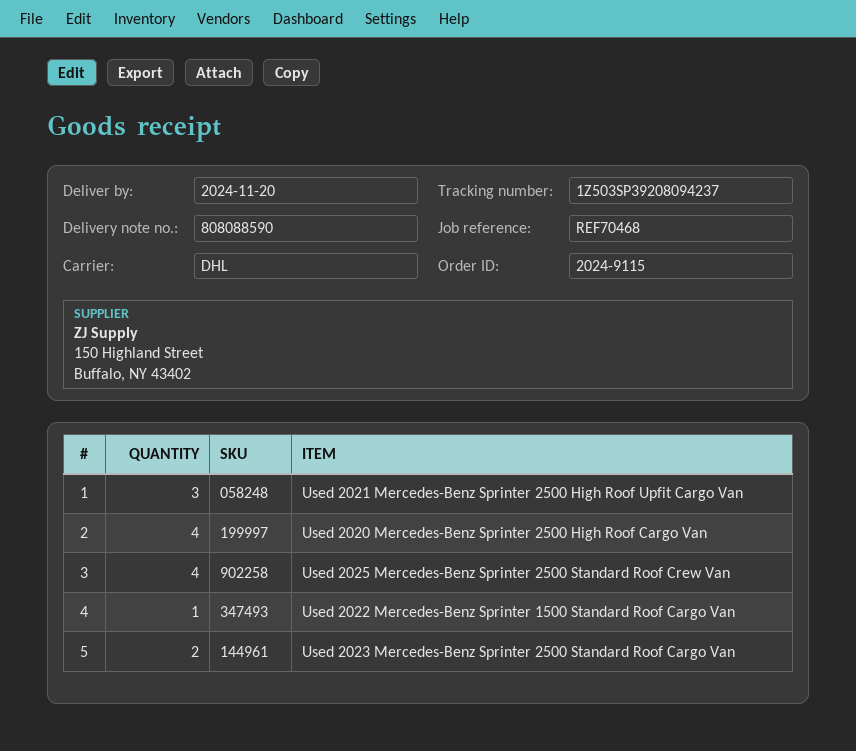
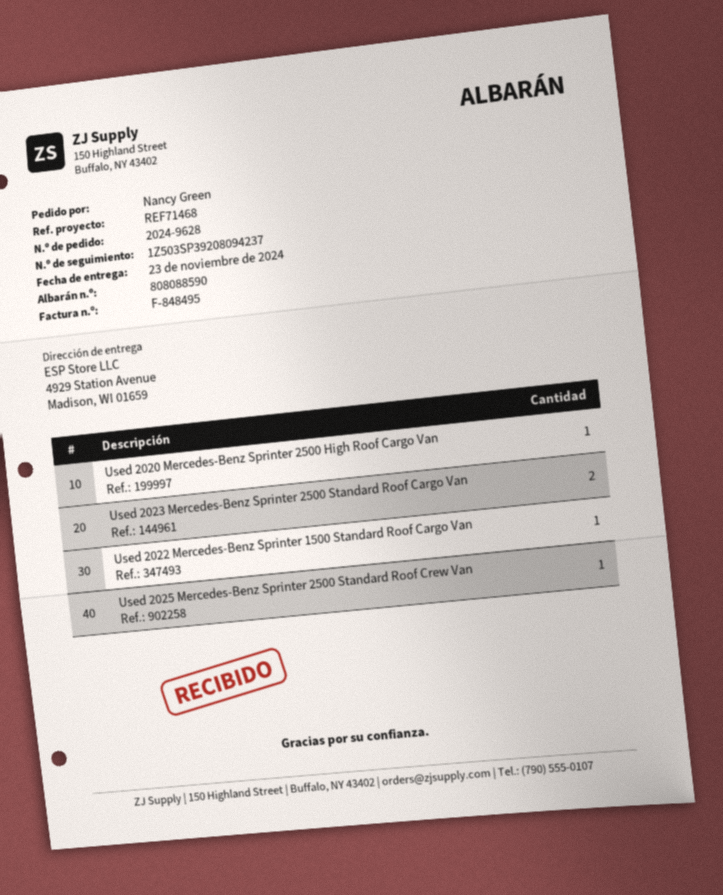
order number: 2024-9115 -> 2024-9628
delivery date: 2024-11-20 -> 2024-11-23
reference: REF70468 -> REF71468
Used 2021 Mercedes-Benz Sprinter 2500 High Roof Upfit Cargo Van: 3 -> none
Used 2020 Mercedes-Benz Sprinter 2500 High Roof Cargo Van: 4 -> 1
Used 2025 Mercedes-Benz Sprinter 2500 Standard Roof Crew Van: 4 -> 1

